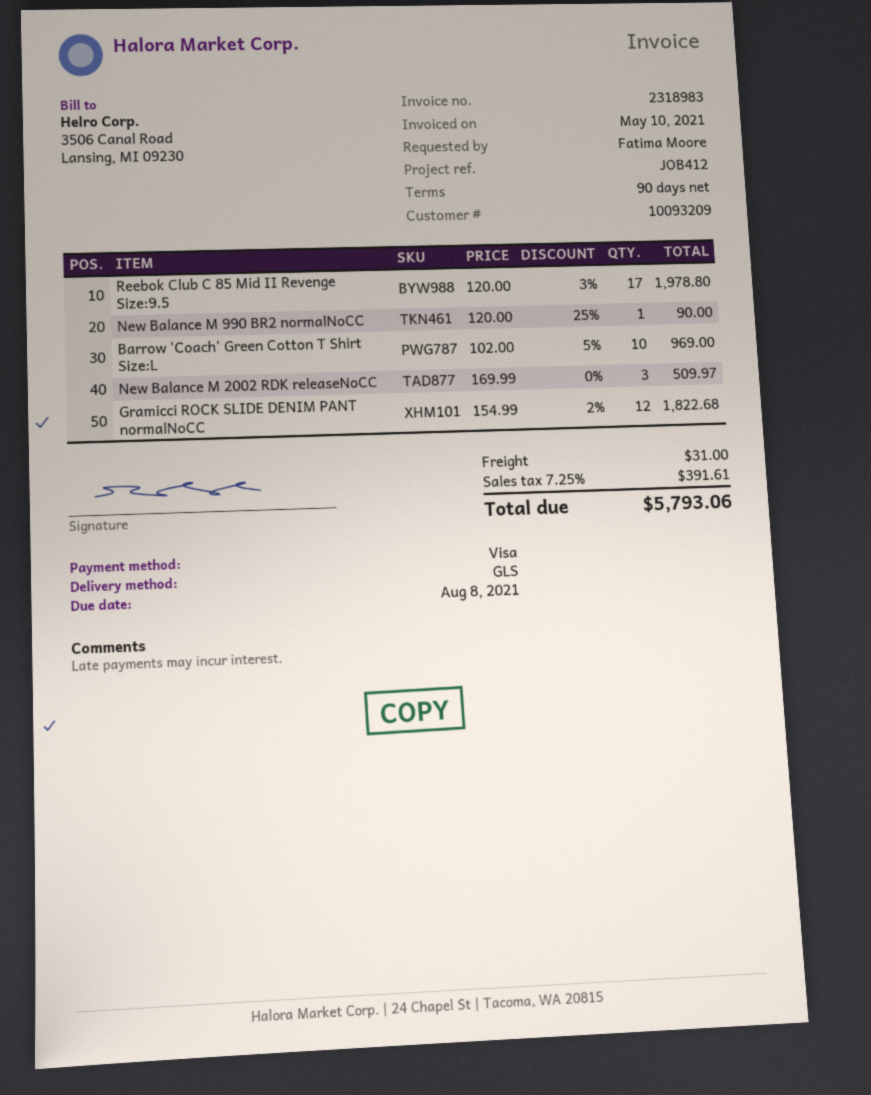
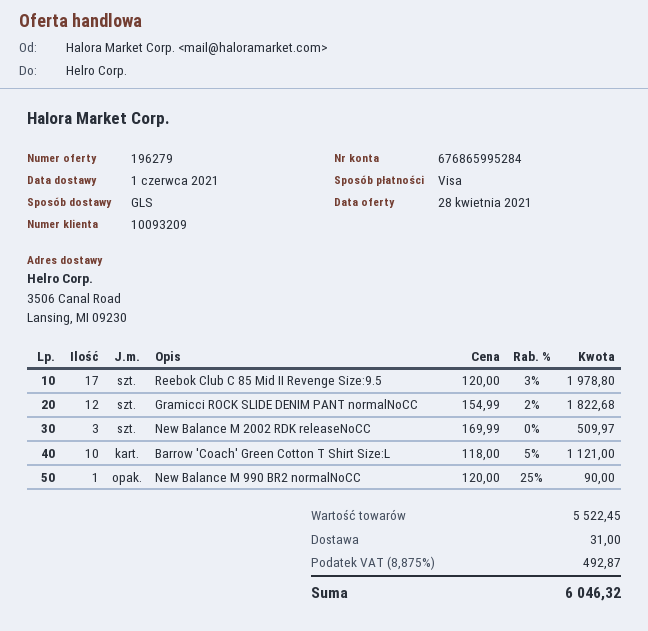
Barrow 'Coach' Green Cotton T Shirt Size:L: 10 x 102.00 - 5% = 969.00 -> 10 x 118.00 - 5% = 1121.00
tax: 7.25% = 391.61 -> 8.875% = 492.87
total: 5793.06 -> 6046.32

